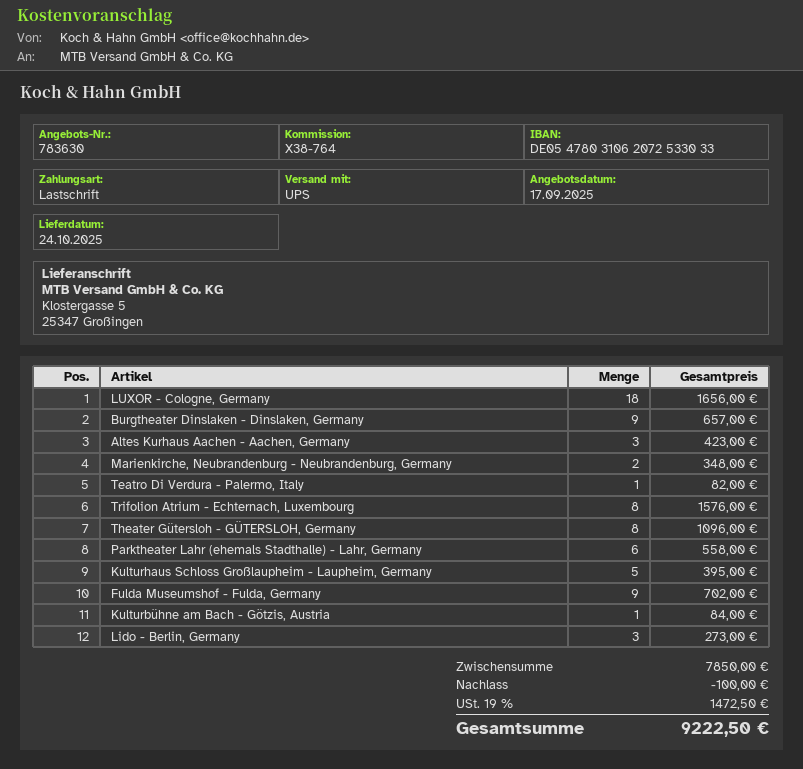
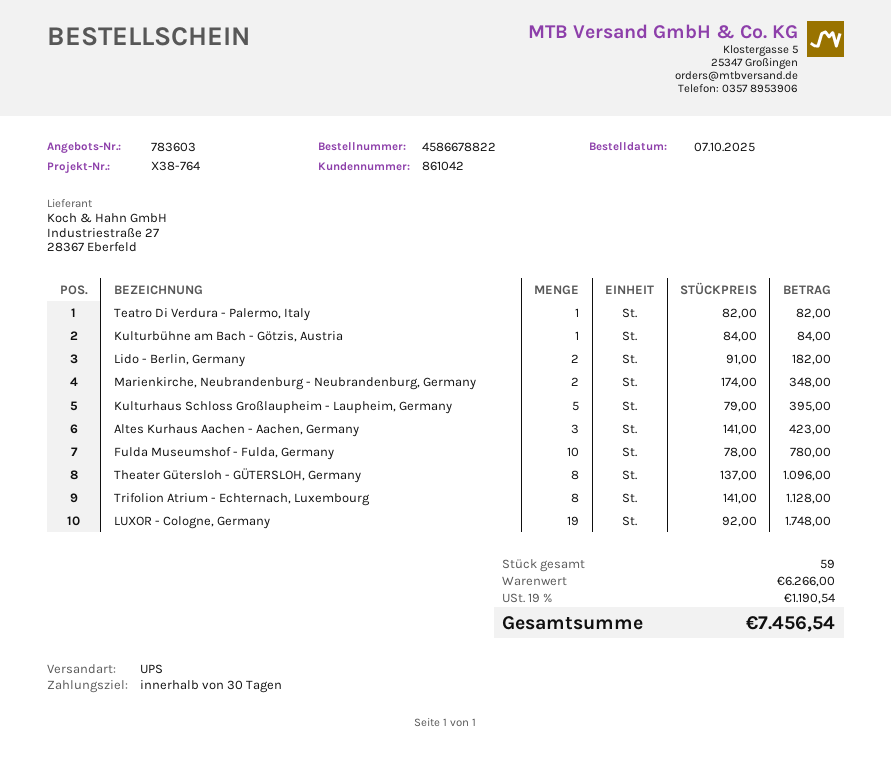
quote number: 783630 -> 783603
LUXOR - Cologne, Germany: 18 for 1656.00 -> 19 for 1748.00
Burgtheater Dinslaken - Dinslaken, Germany: 9 for 657.00 -> none
Trifolion Atrium - Echternach, Luxembourg: 8 for 1576.00 -> 8 for 1128.00
Parktheater Lahr (ehemals Stadthalle) - Lahr, Germany: 6 for 558.00 -> none
Fulda Museumshof - Fulda, Germany: 9 for 702.00 -> 10 for 780.00
Lido - Berlin, Germany: 3 for 273.00 -> 2 for 182.00
subtotal: 7850.00 -> 6266.00
discount: 100.00 -> none
tax: 19% = 1472.50 -> 19% = 1190.54
total: 9222.50 -> 7456.54

